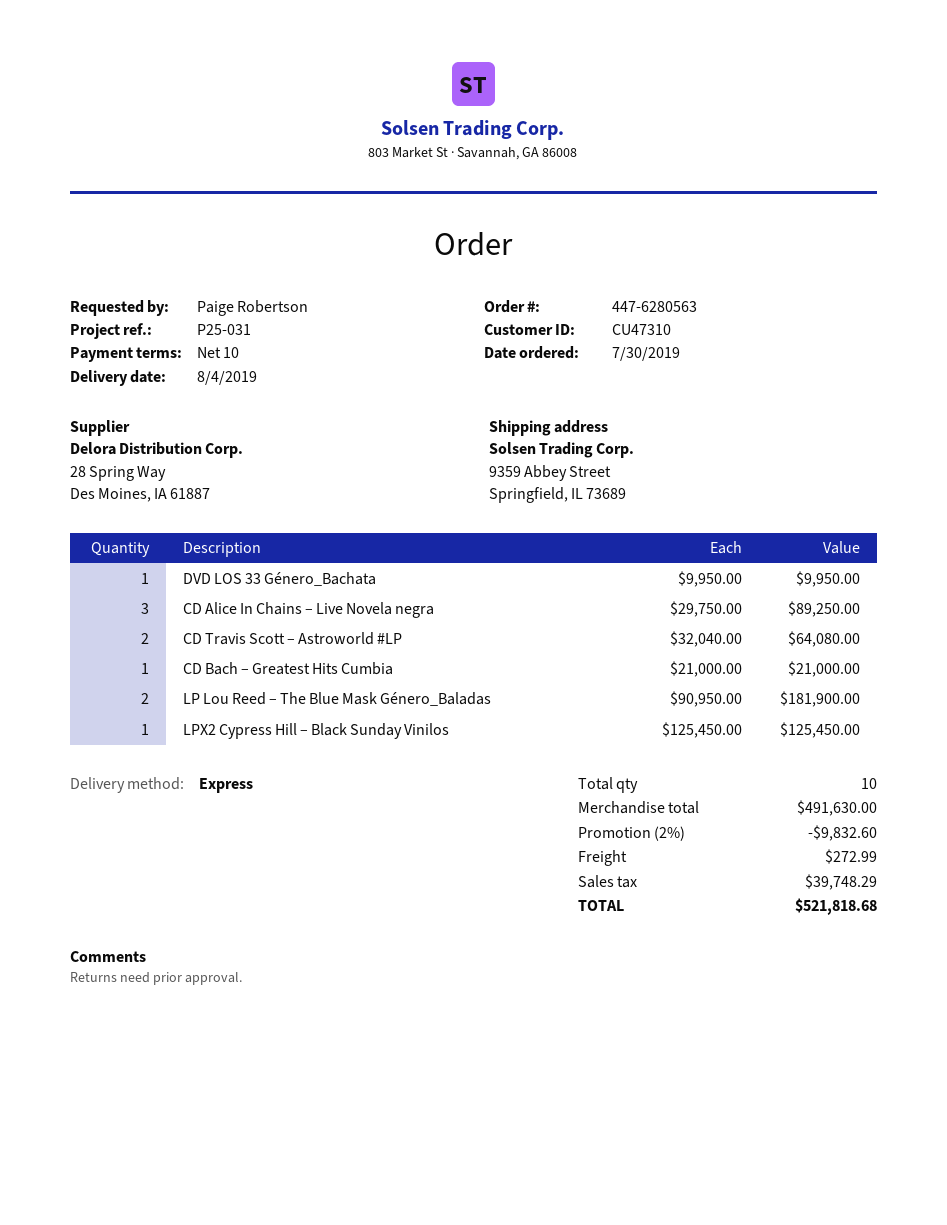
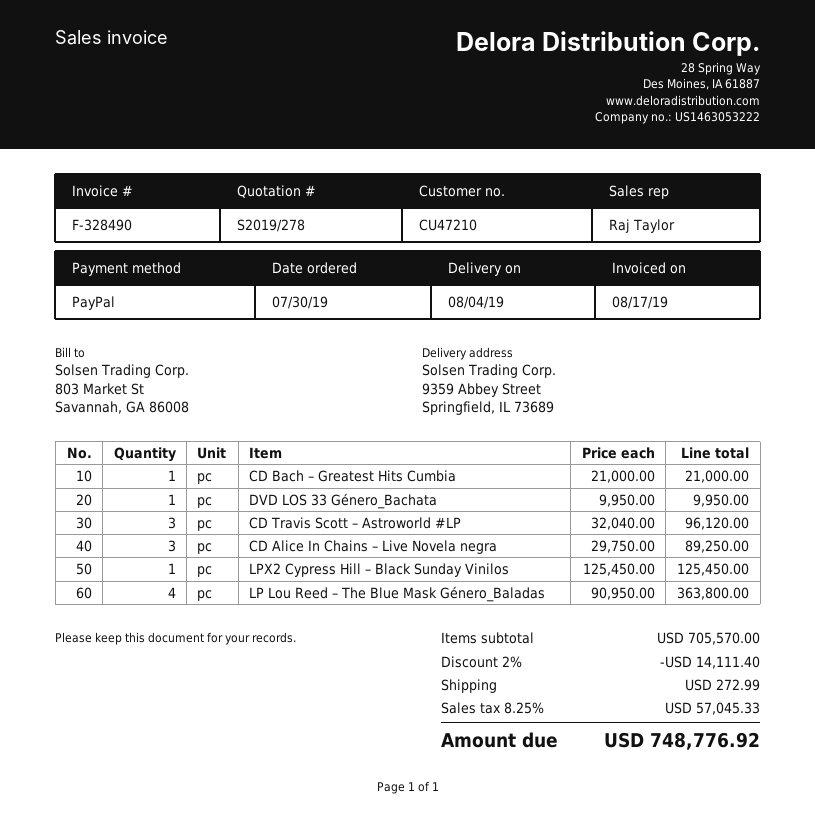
customer number: CU47310 -> CU47210
CD Travis Scott – Astroworld #LP: 2 x 32040.00 = 64080.00 -> 3 x 32040.00 = 96120.00
LP Lou Reed – The Blue Mask Género_Baladas: 2 x 90950.00 = 181900.00 -> 4 x 90950.00 = 363800.00
subtotal: 491630.00 -> 705570.00
discount: 2% = 9832.60 -> 2% = 14111.40
tax: 39748.29 -> 57045.33
total: 521818.68 -> 748776.92

